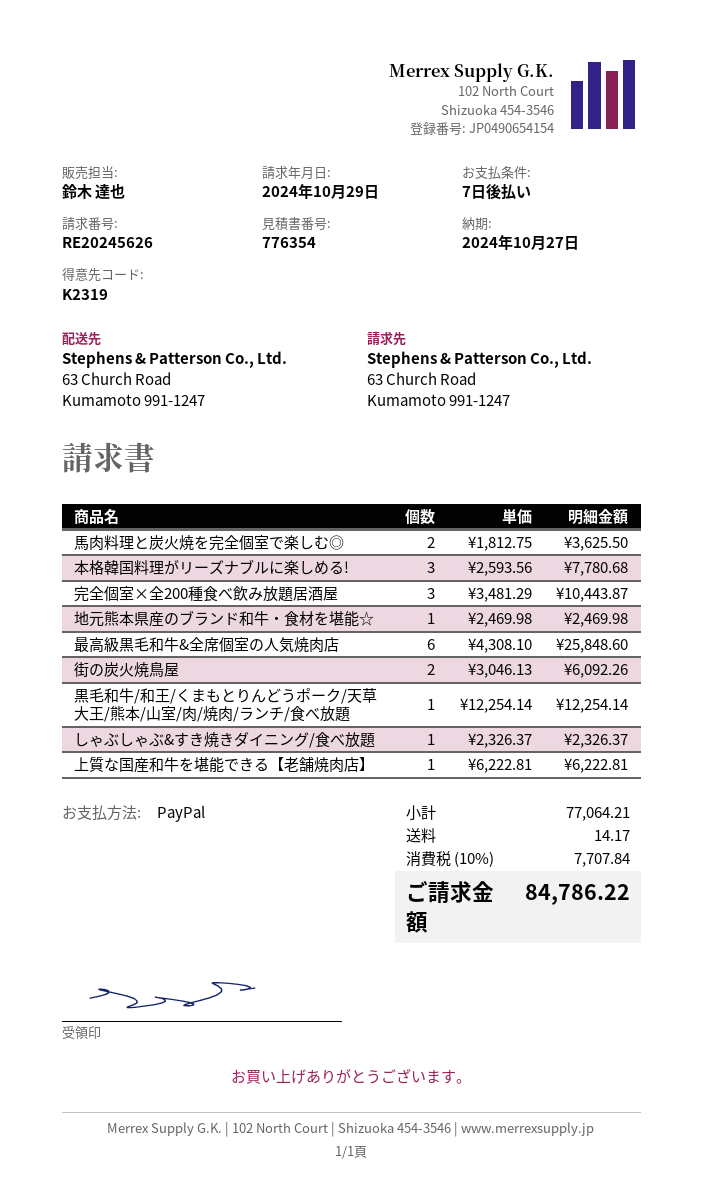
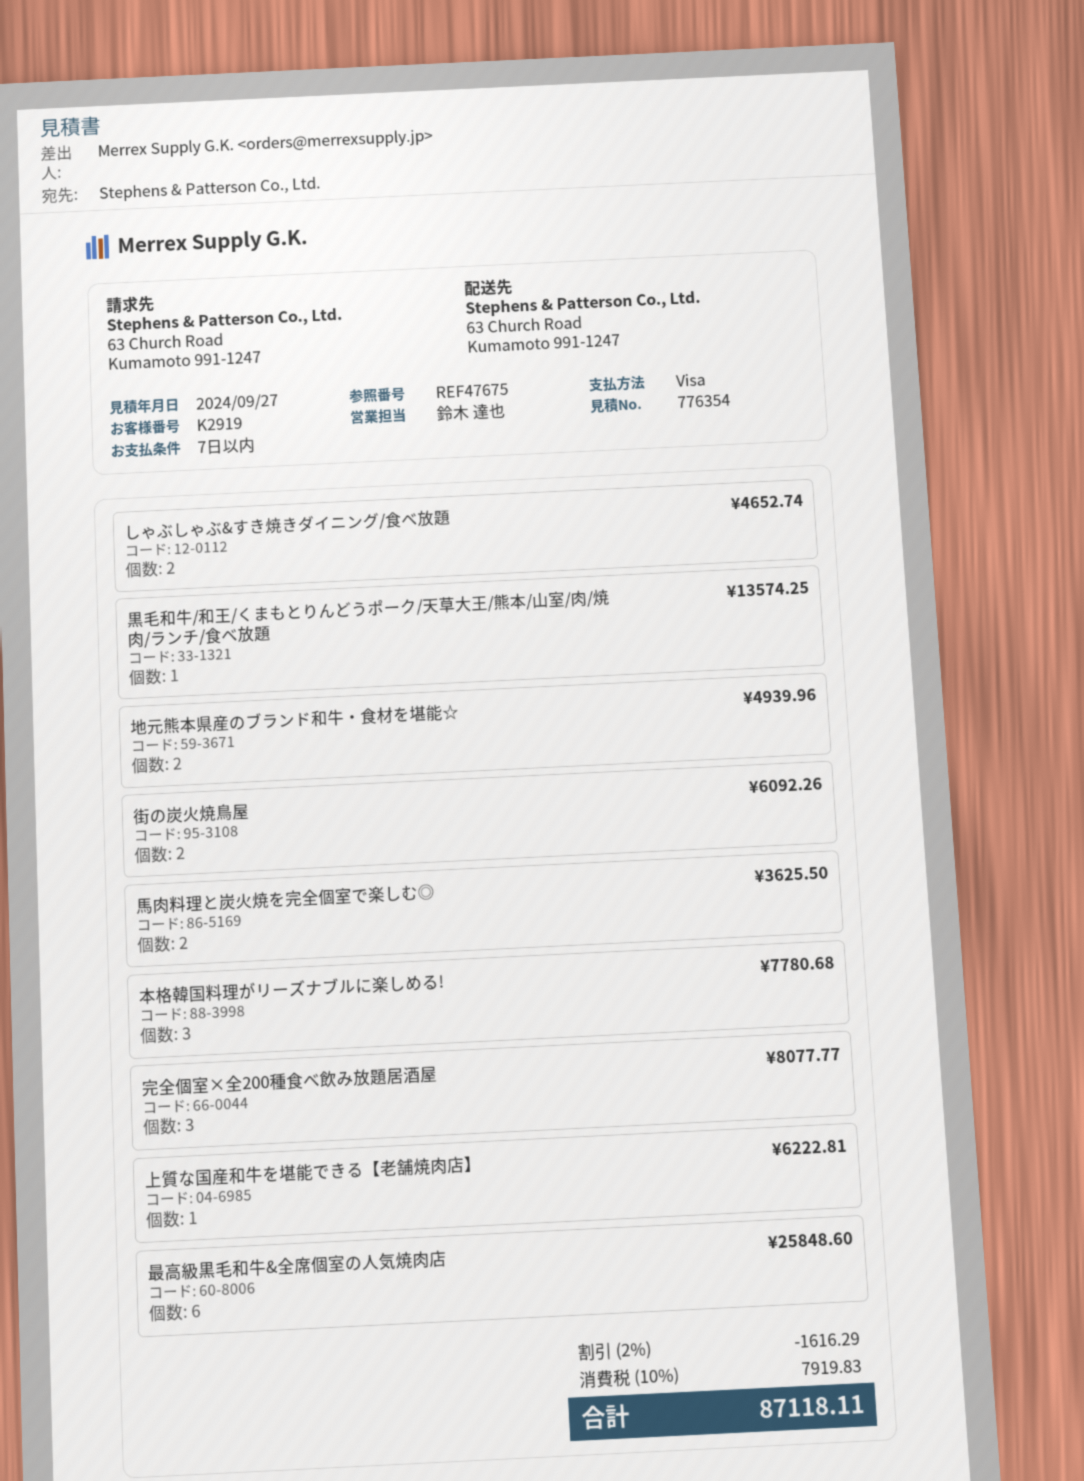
customer number: K2319 -> K2919
payment method: PayPal -> Visa
完全個室×全200種食べ飲み放題居酒屋: 3 for 10443.87 -> 3 for 8077.77
地元熊本県産のブランド和牛・食材を堪能☆: 1 for 2469.98 -> 2 for 4939.96
黒毛和牛/和王/くまもとりんどうポーク/天草大王/熊本/山室/肉/焼肉/ランチ/食べ放題: 1 for 12254.14 -> 1 for 13574.25
しゃぶしゃぶ&すき焼きダイニング/食べ放題: 1 for 2326.37 -> 2 for 4652.74
discount: none -> 2% = 1616.29
shipping: 14.17 -> none
tax: 10% = 7707.84 -> 10% = 7919.83
total: 84786.22 -> 87118.11

